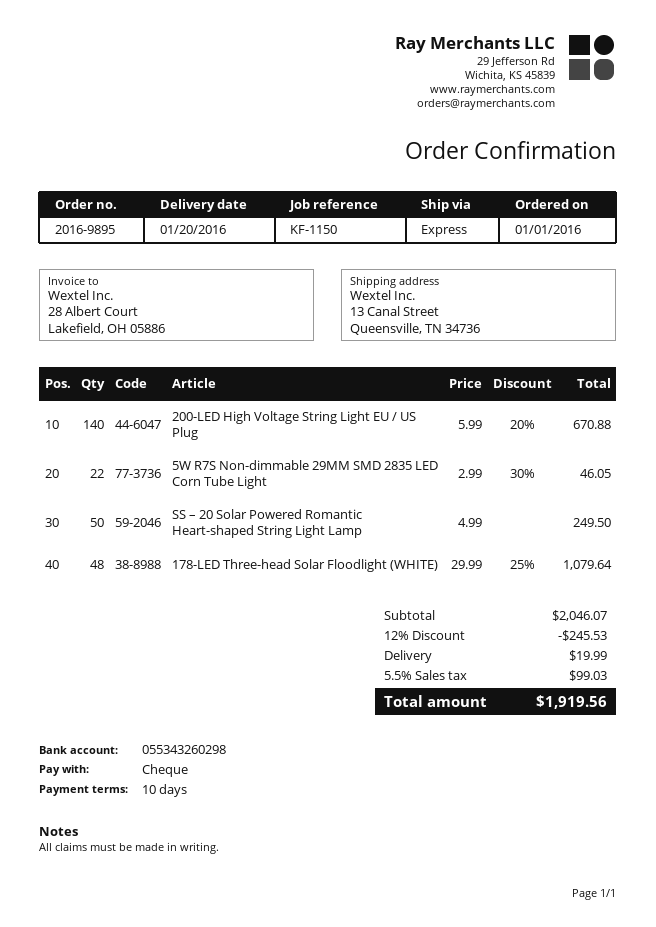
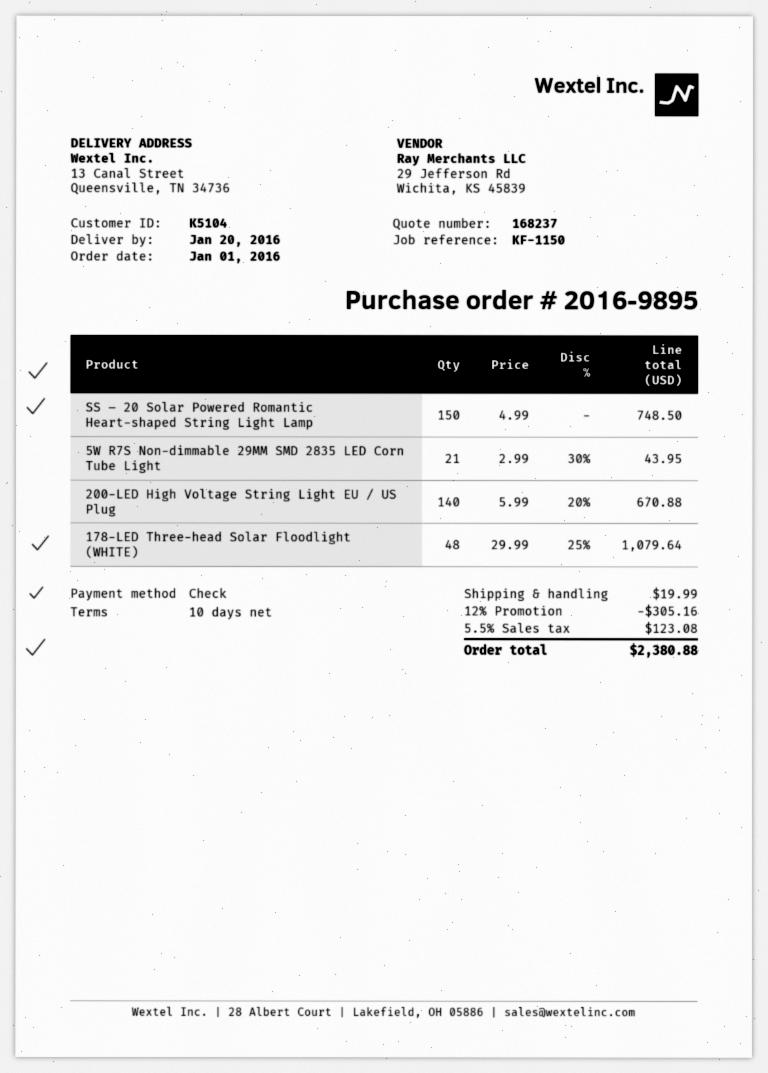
5W R7S Non-dimmable 29MM SMD 2835 LED Corn Tube Light: 22 x 2.99 - 30% = 46.05 -> 21 x 2.99 - 30% = 43.95
SS – 20 Solar Powered Romantic Heart-shaped String Light Lamp: 50 x 4.99 = 249.50 -> 150 x 4.99 = 748.50
discount: 12% = 245.53 -> 12% = 305.16
tax: 5.5% = 99.03 -> 5.5% = 123.08
total: 1919.56 -> 2380.88

